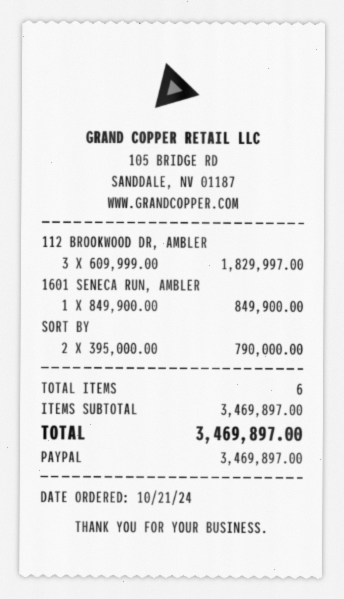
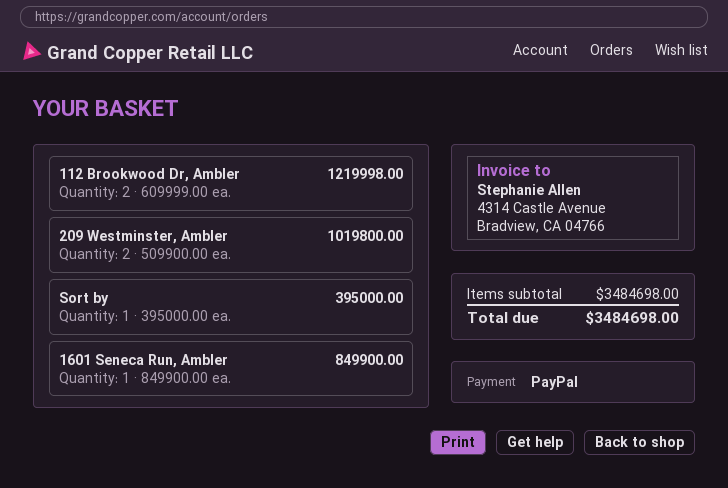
112 BROOKWOOD DR, AMBLER: 3 x 609999.00 = 1829997.00 -> 2 x 609999.00 = 1219998.00
SORT BY: 2 x 395000.00 = 790000.00 -> 1 x 395000.00 = 395000.00
209 Westminster, Ambler: none -> 2 x 509900.00 = 1019800.00
subtotal: 3469897.00 -> 3484698.00
total: 3469897.00 -> 3484698.00

